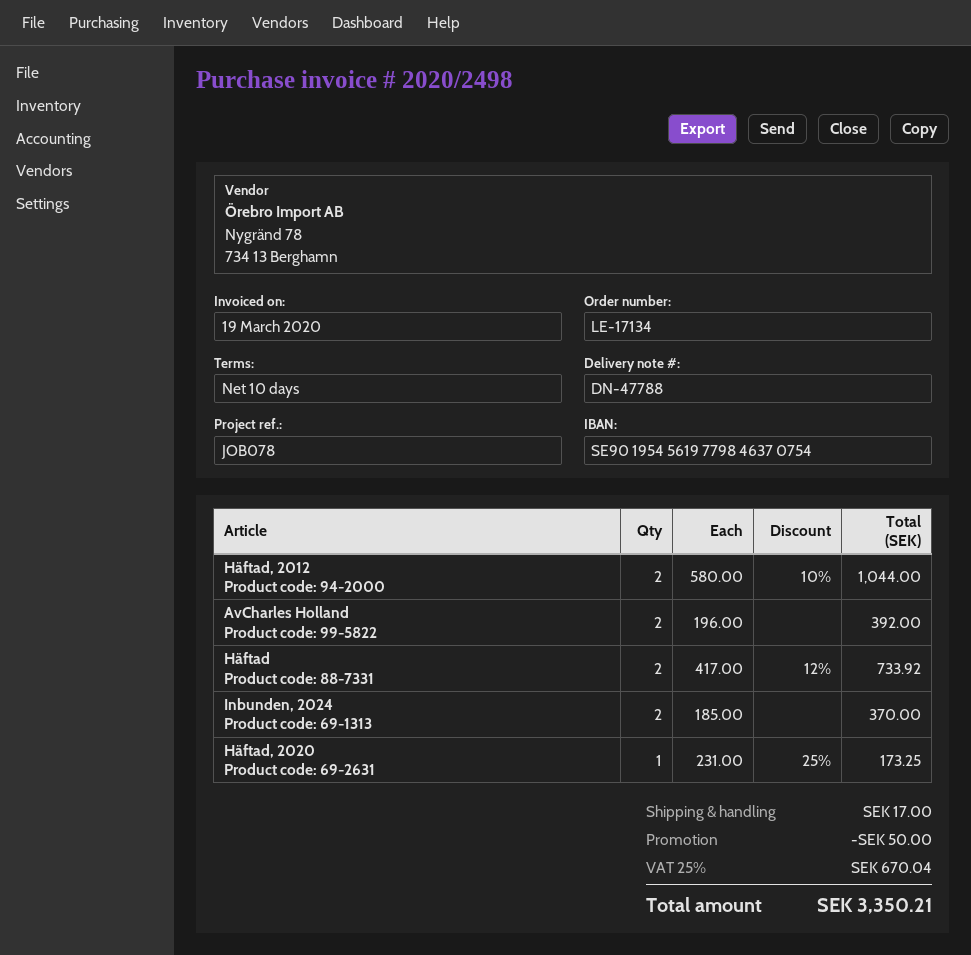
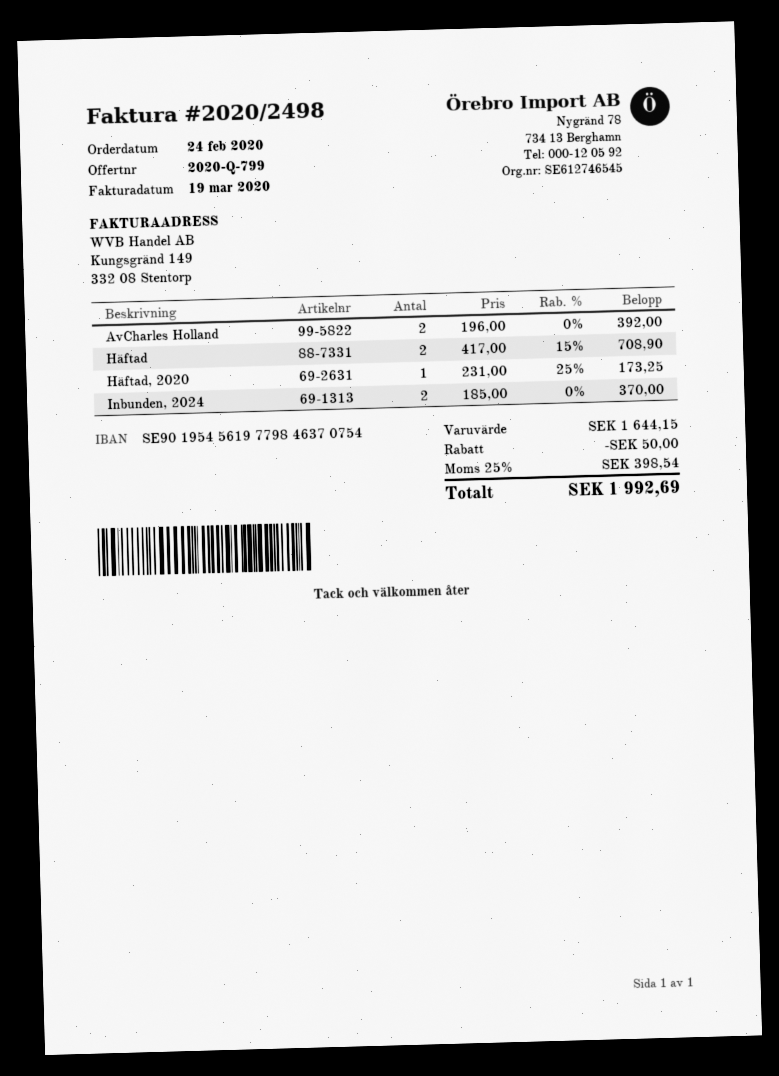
Häftad, 2012: 2 x 580.00 - 10% = 1044.00 -> none
Häftad: 2 x 417.00 - 12% = 733.92 -> 2 x 417.00 - 15% = 708.90
shipping: 17.00 -> none
tax: 25% = 670.04 -> 25% = 398.54
total: 3350.21 -> 1992.69

